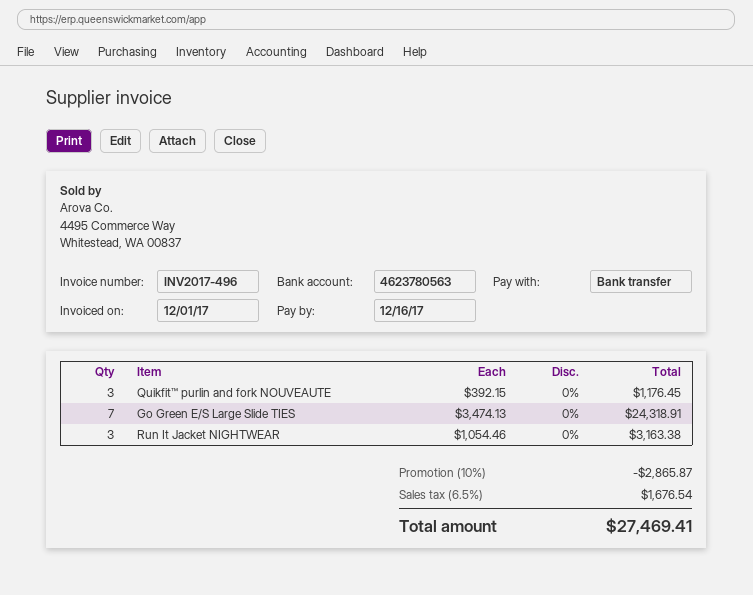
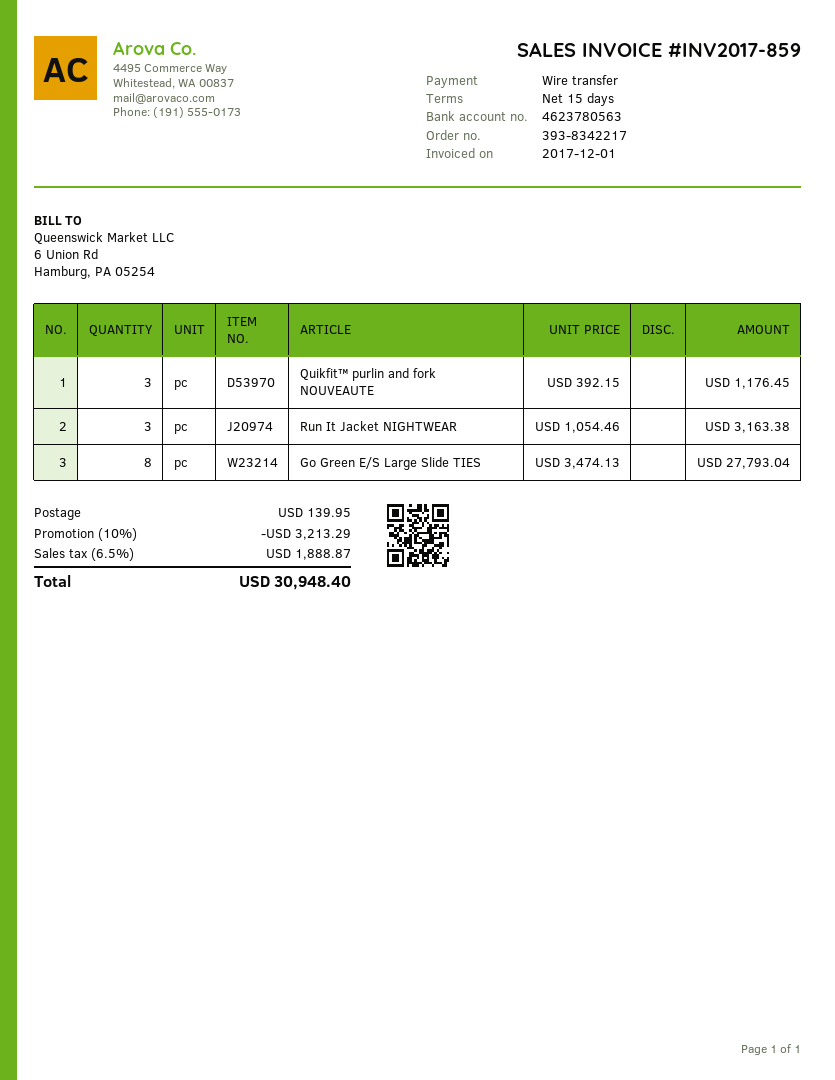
invoice number: INV2017-496 -> INV2017-859
Go Green E/S Large Slide TIES: 7 x 3474.13 = 24318.91 -> 8 x 3474.13 = 27793.04
discount: 10% = 2865.87 -> 10% = 3213.29
shipping: none -> 139.95
tax: 6.5% = 1676.54 -> 6.5% = 1888.87
total: 27469.41 -> 30948.40

